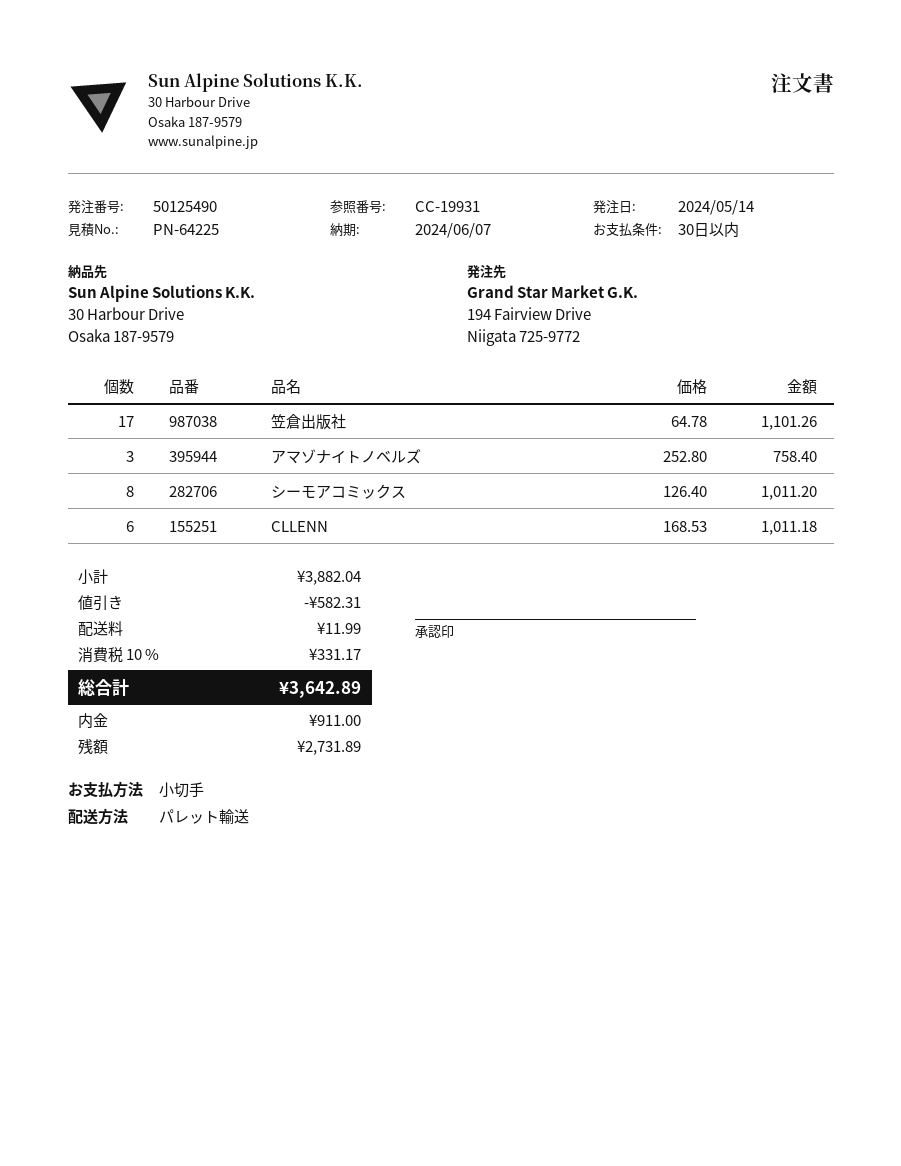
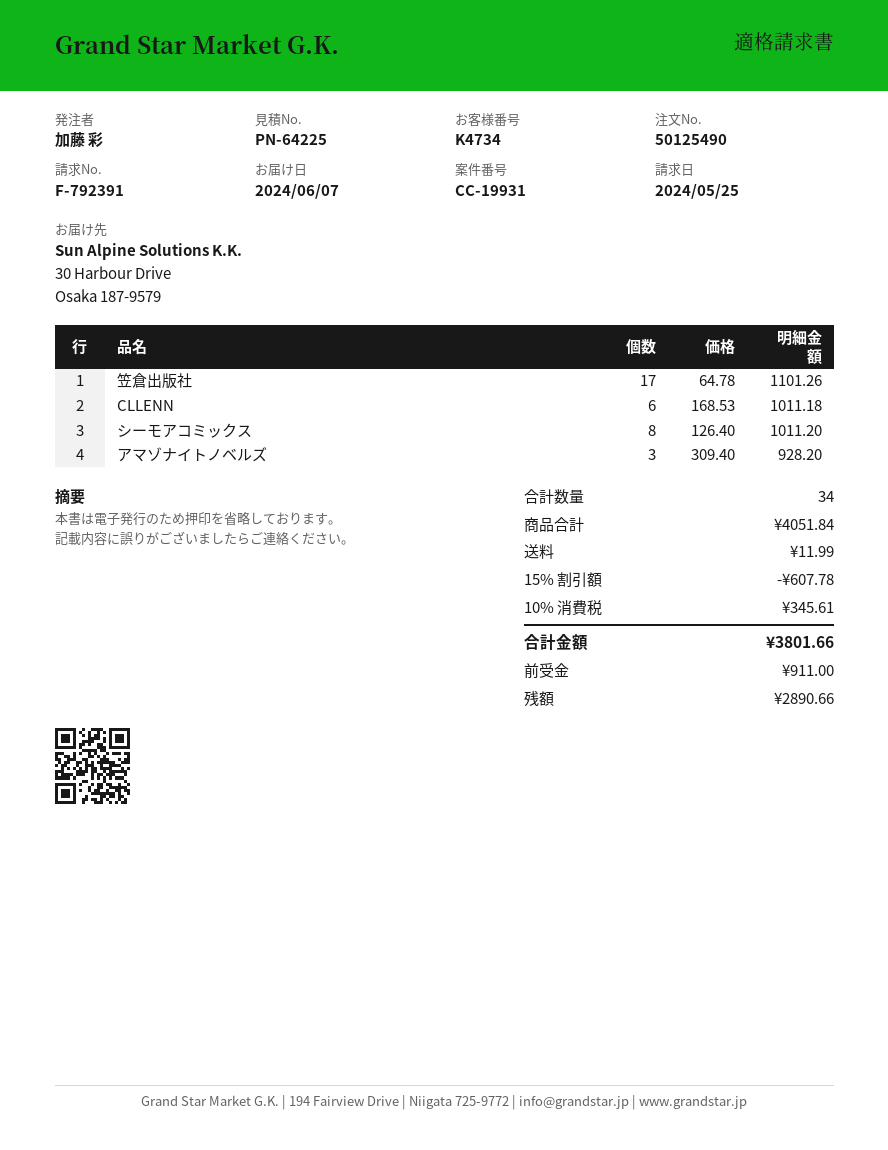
アマゾナイトノベルズ: 3 x 252.80 = 758.40 -> 3 x 309.40 = 928.20
subtotal: 3882.04 -> 4051.84
discount: 582.31 -> 607.78
tax: 10% = 331.17 -> 10% = 345.61
total: 3642.89 -> 3801.66
balance: 2731.89 -> 2890.66

